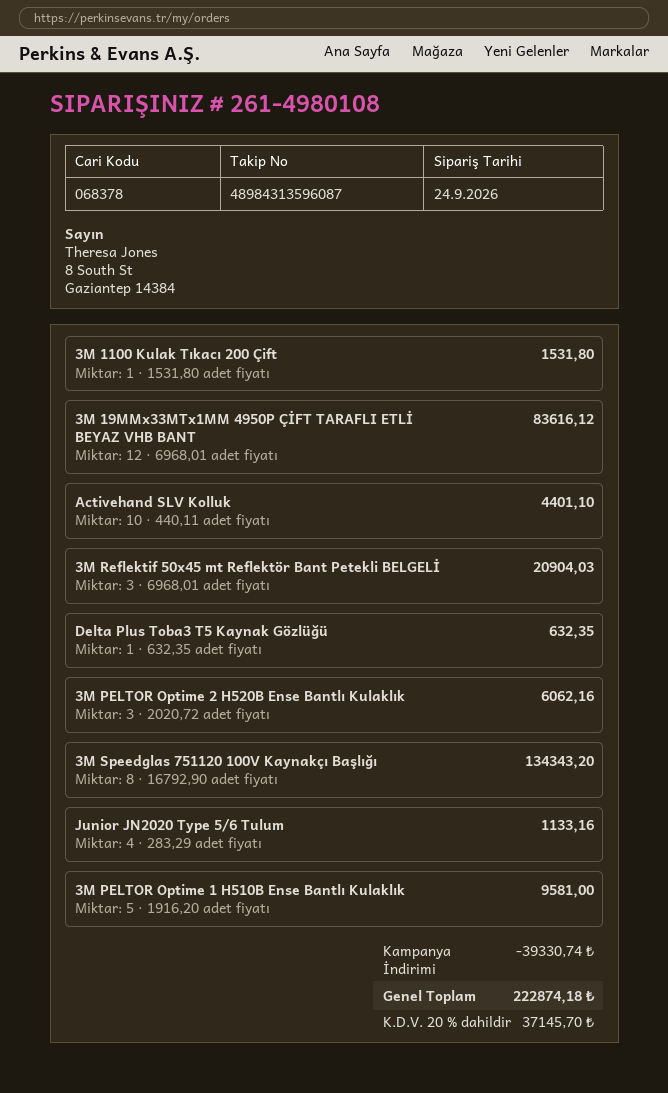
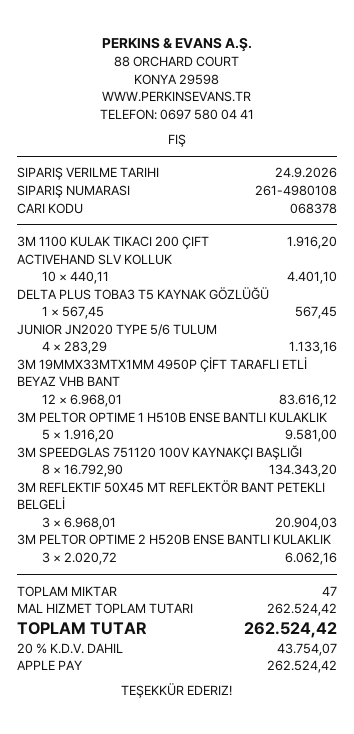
3M 1100 Kulak Tıkacı 200 Çift: 1 x 1531.80 = 1531.80 -> 1 x 1916.20 = 1916.20
Delta Plus Toba3 T5 Kaynak Gözlüğü: 1 x 632.35 = 632.35 -> 1 x 567.45 = 567.45
discount: 39330.74 -> none
tax: 20% = 37145.70 -> 20% = 43754.07
total: 222874.18 -> 262524.42

